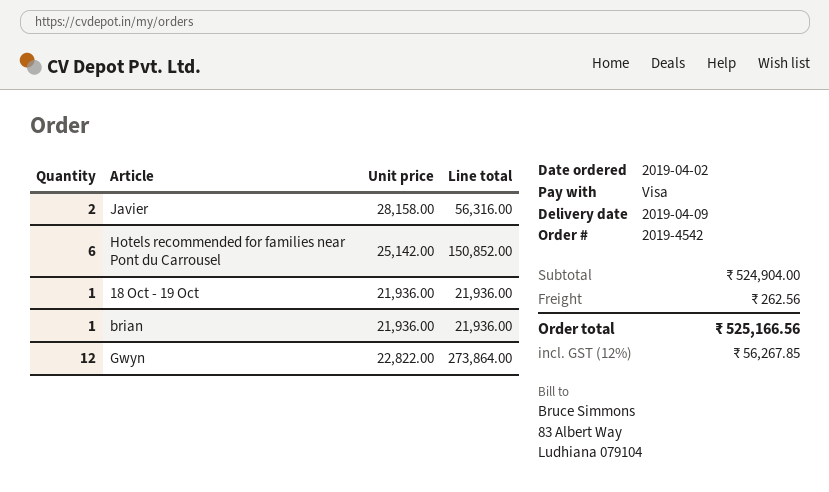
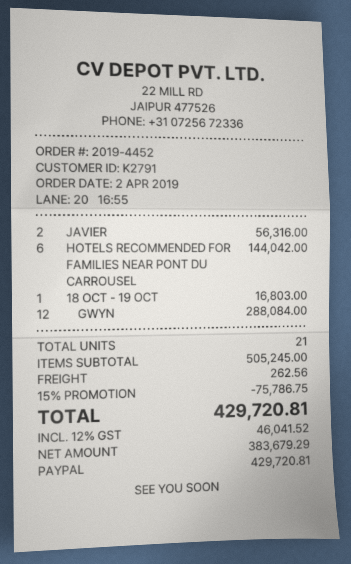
order number: 2019-4542 -> 2019-4452
payment method: Visa -> PayPal
Hotels recommended for families near Pont du Carrousel: 6 for 150852.00 -> 6 for 144042.00
18 Oct - 19 Oct: 1 for 21936.00 -> 1 for 16803.00
brian: 1 for 21936.00 -> none
Gwyn: 12 for 273864.00 -> 12 for 288084.00
subtotal: 524904.00 -> 505245.00
discount: none -> 15% = 75786.75
tax: 12% = 56267.85 -> 12% = 46041.52
total: 525166.56 -> 429720.81

